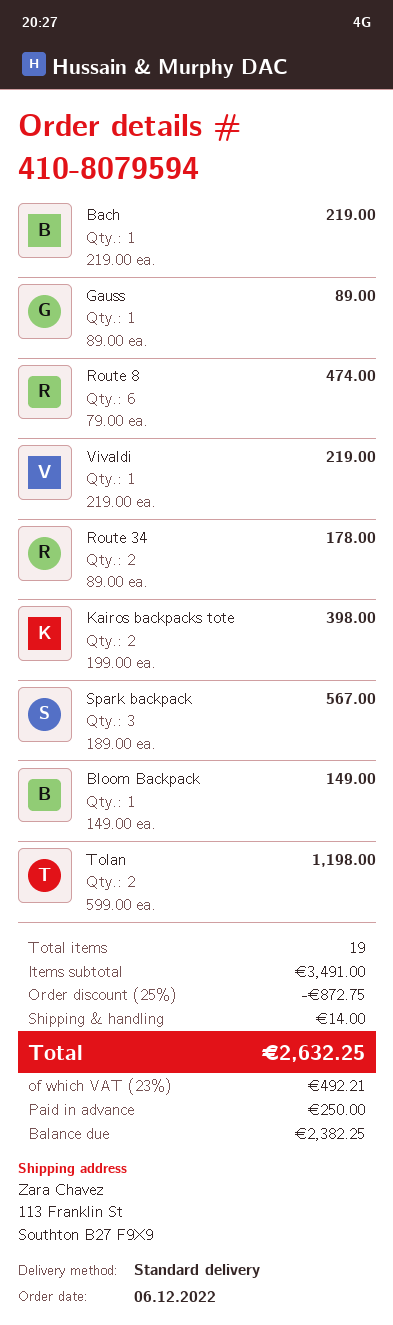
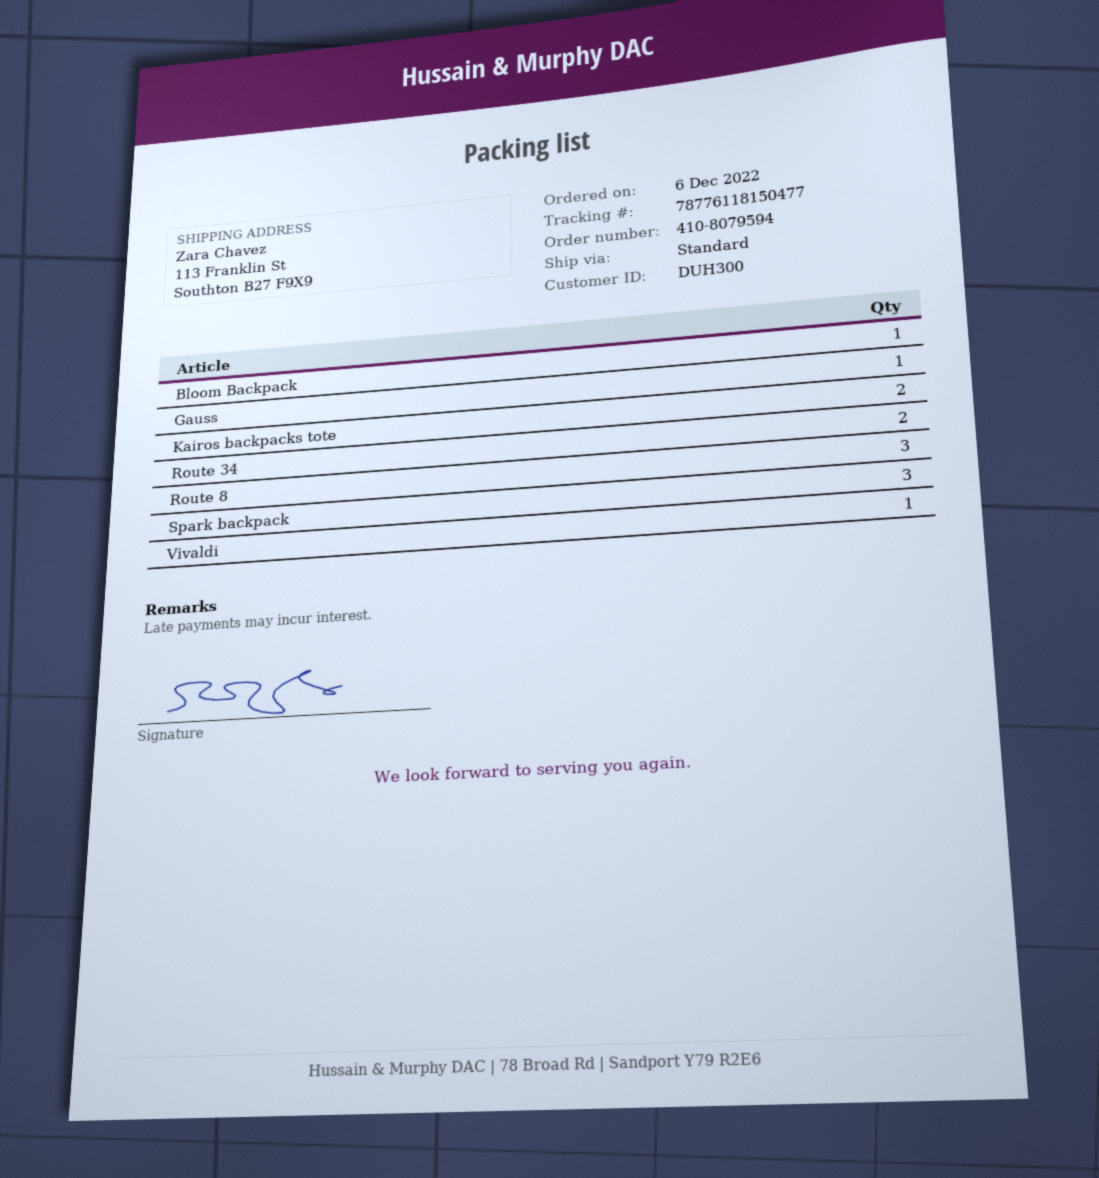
Bach: 1 -> none
Route 8: 6 -> 3
Tolan: 2 -> none

